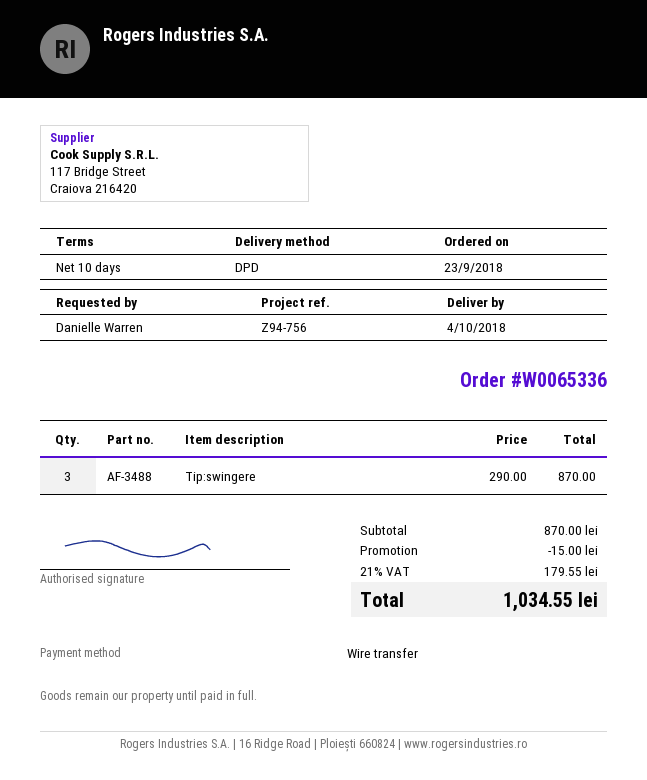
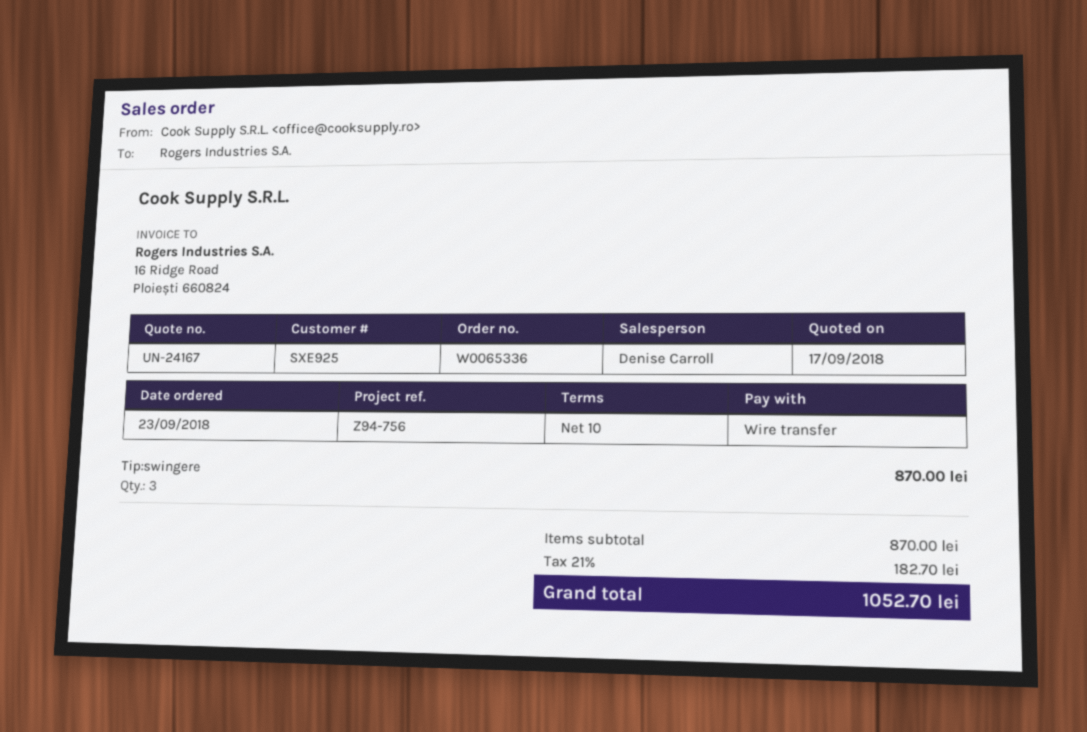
discount: 15.00 -> none
tax: 21% = 179.55 -> 21% = 182.70
total: 1034.55 -> 1052.70

